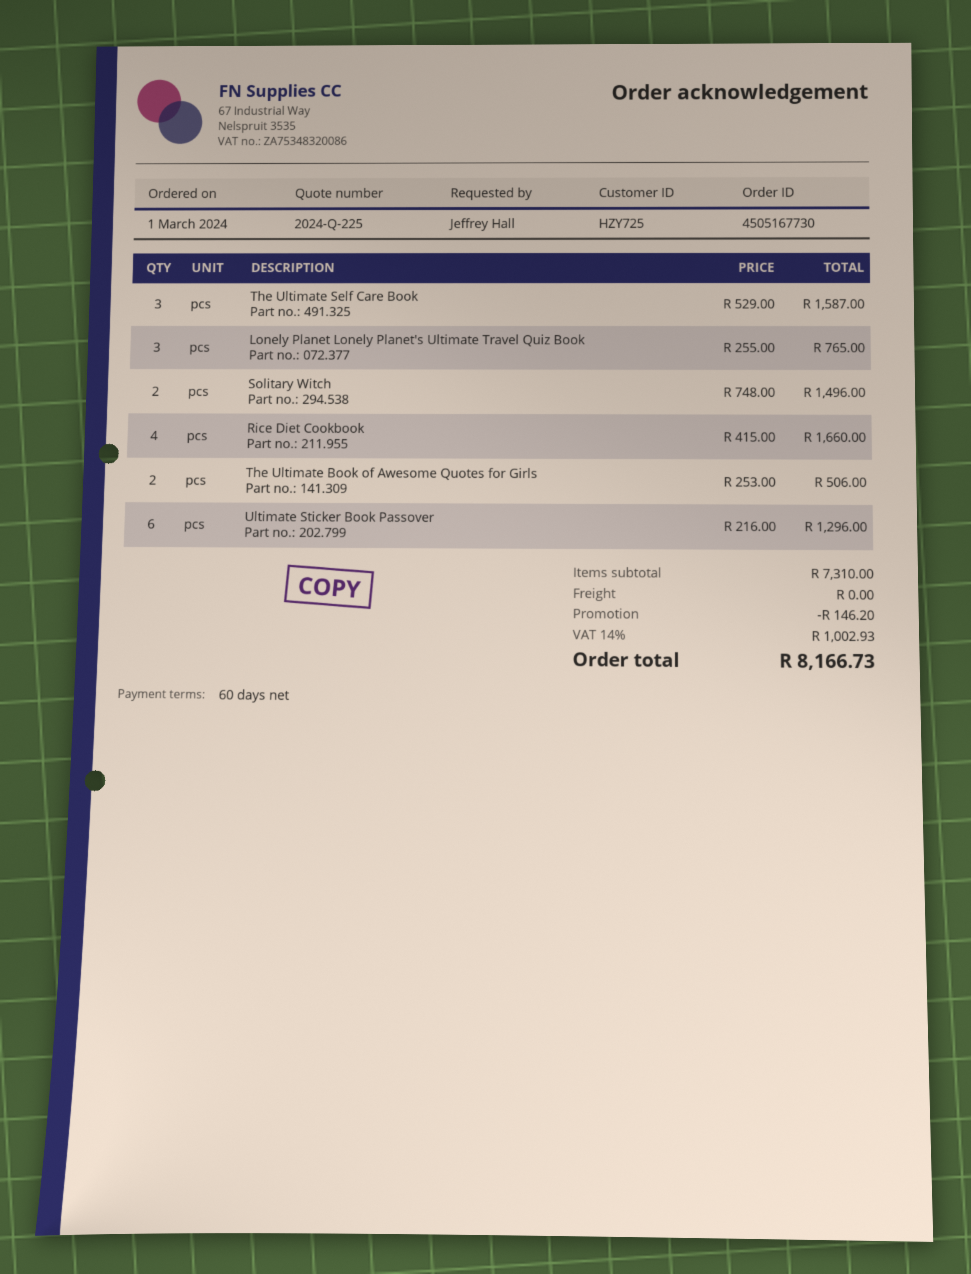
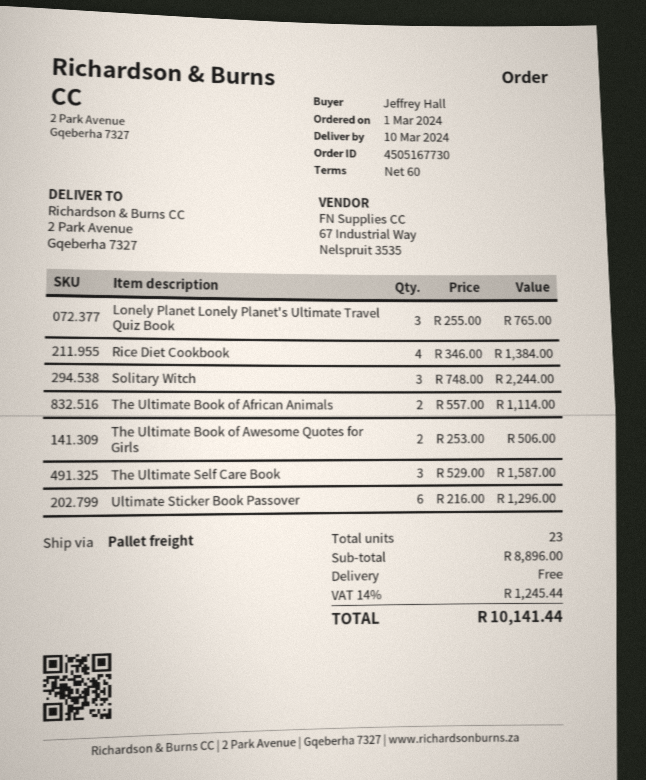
Solitary Witch: 2 x 748.00 = 1496.00 -> 3 x 748.00 = 2244.00
Rice Diet Cookbook: 4 x 415.00 = 1660.00 -> 4 x 346.00 = 1384.00
The Ultimate Book of African Animals: none -> 2 x 557.00 = 1114.00
subtotal: 7310.00 -> 8896.00
discount: 146.20 -> none
tax: 14% = 1002.93 -> 14% = 1245.44
total: 8166.73 -> 10141.44

